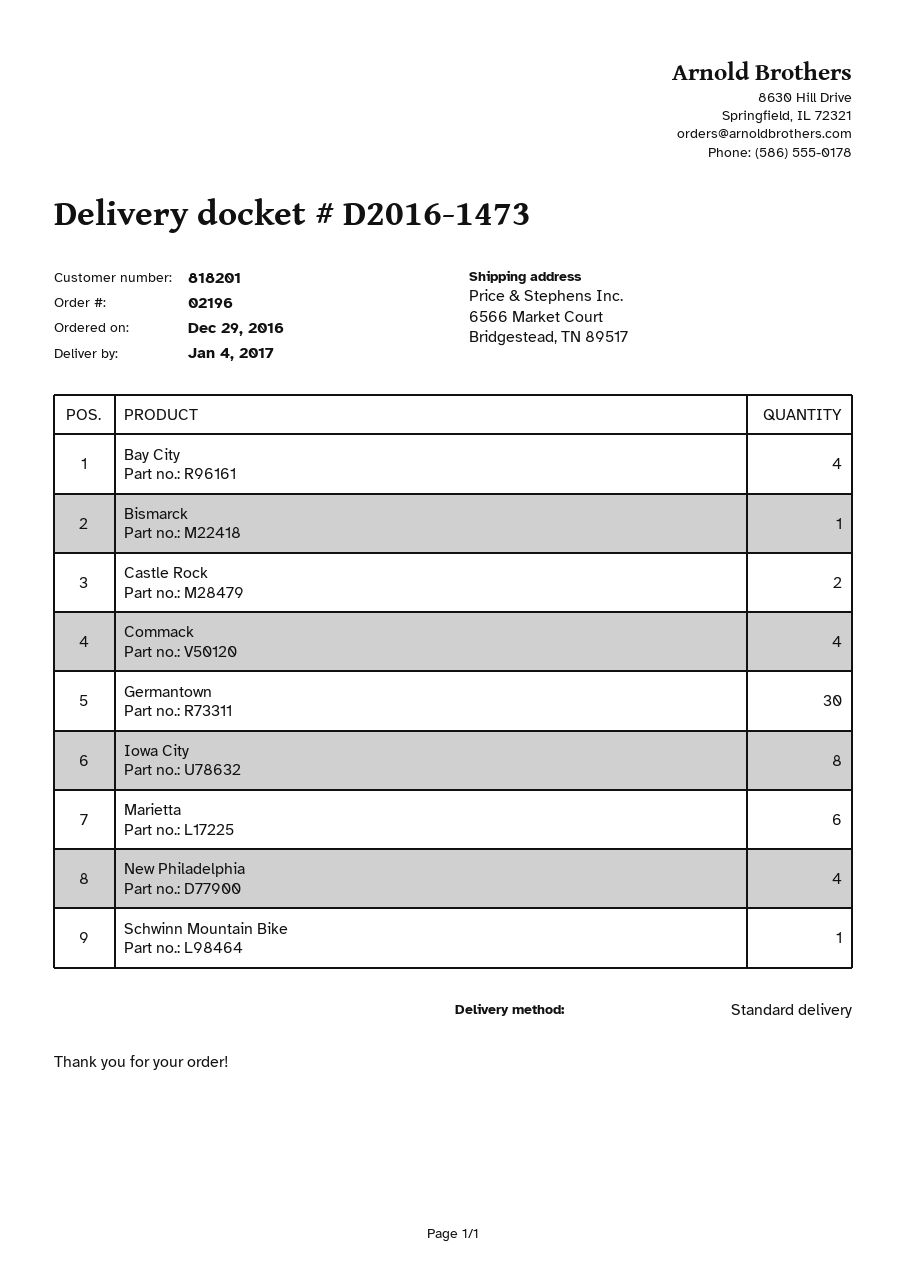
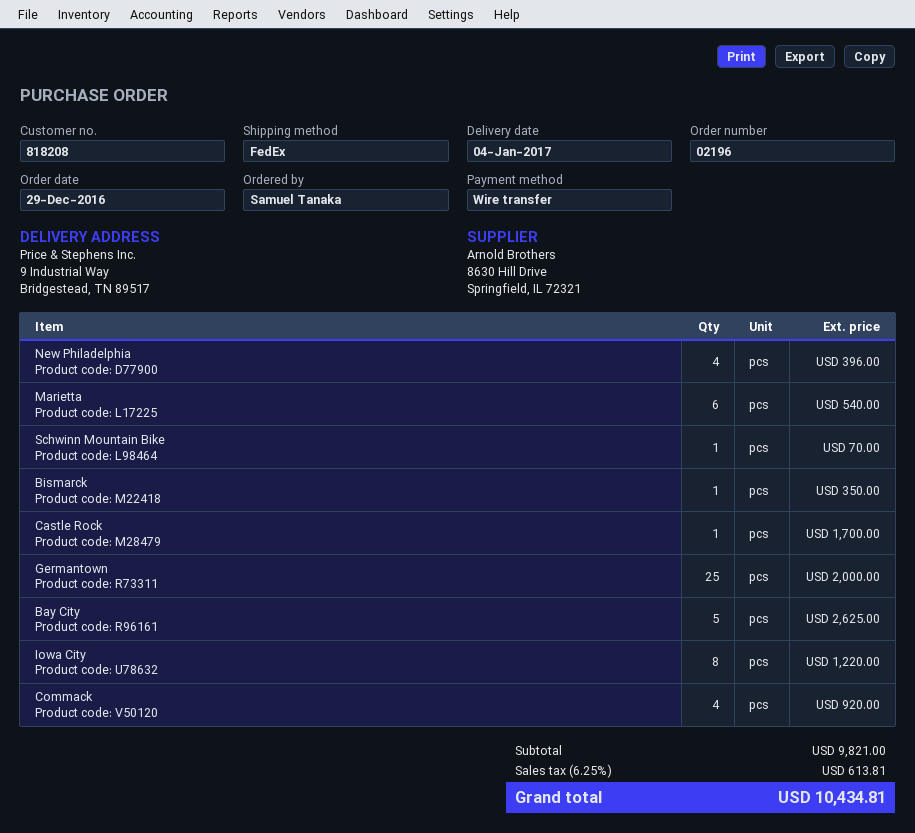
customer number: 818201 -> 818208
shipping method: standard -> FedEx
ship to: 6566 Market Court, Bridgestead, TN 89517 -> 9 Industrial Way, Bridgestead, TN 89517
Bay City: 4 -> 5
Castle Rock: 2 -> 1
Germantown: 30 -> 25

